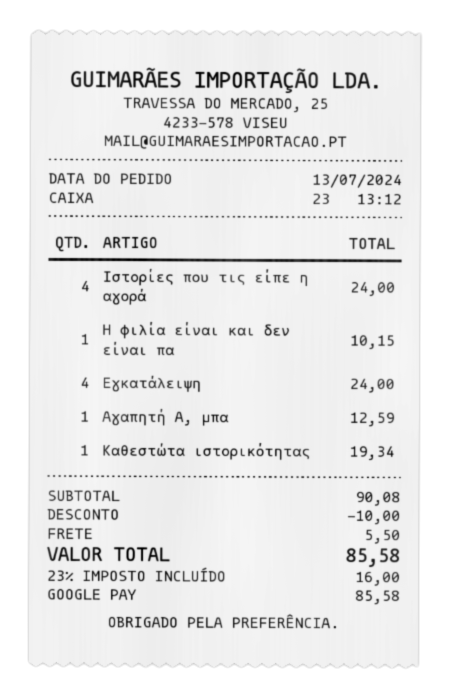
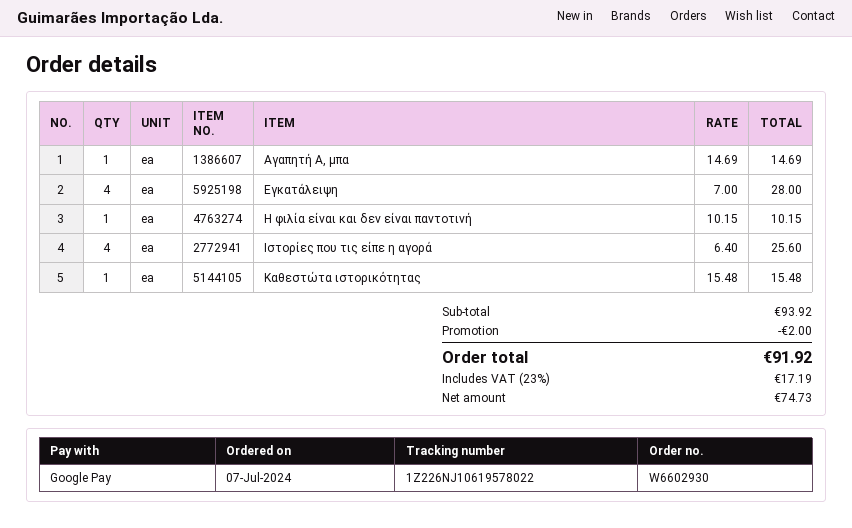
order date: 2024-07-13 -> 2024-07-07
Ιστορίες που τις είπε η αγορά: 4 for 24.00 -> 4 for 25.60
Εγκατάλειψη: 4 for 24.00 -> 4 for 28.00
Αγαπητή Α, μπα: 1 for 12.59 -> 1 for 14.69
Καθεστώτα ιστορικότητας: 1 for 19.34 -> 1 for 15.48
subtotal: 90.08 -> 93.92
discount: 10.00 -> 2.00
shipping: 5.50 -> none
tax: 23% = 16.00 -> 23% = 17.19
total: 85.58 -> 91.92

